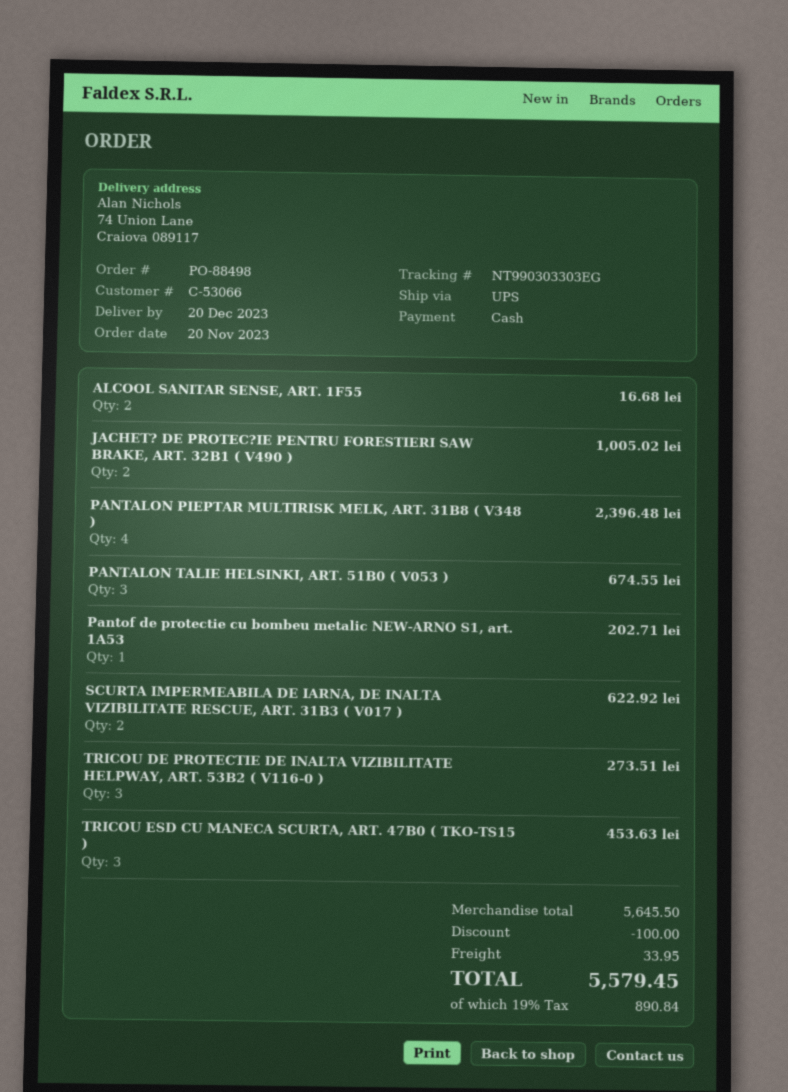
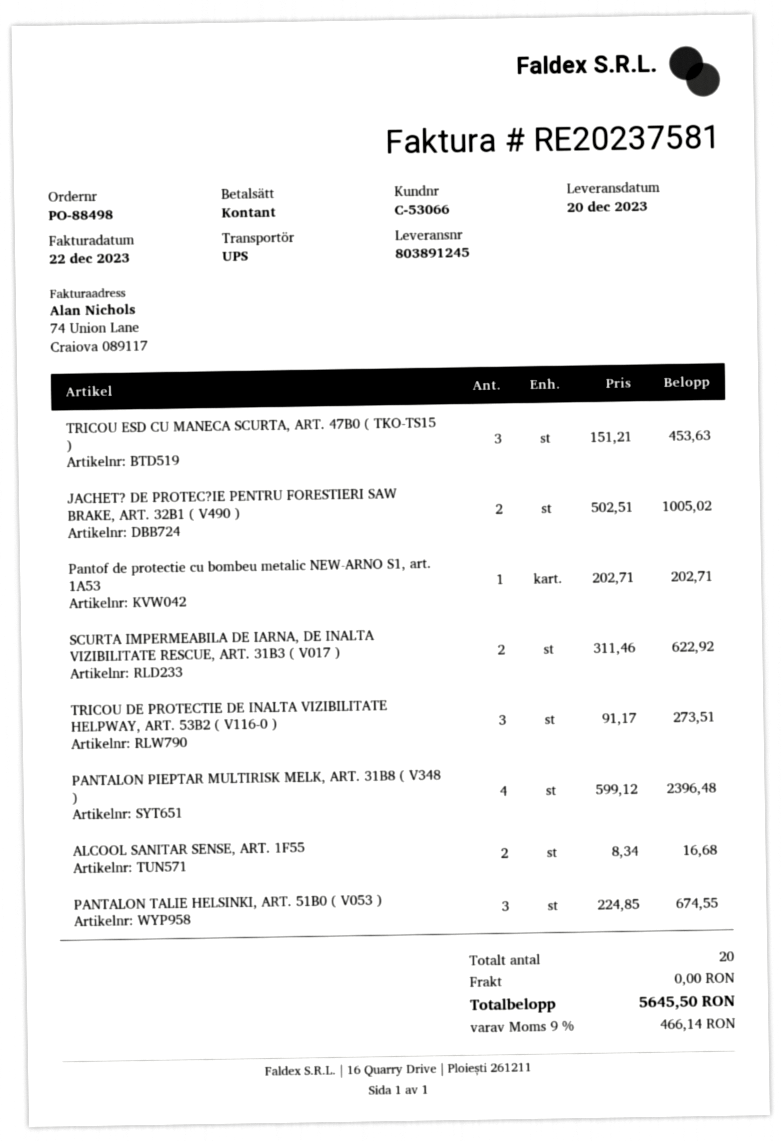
discount: 100.00 -> none
shipping: 33.95 -> 0.00
tax: 19% = 890.84 -> 9% = 466.14
total: 5579.45 -> 5645.50

